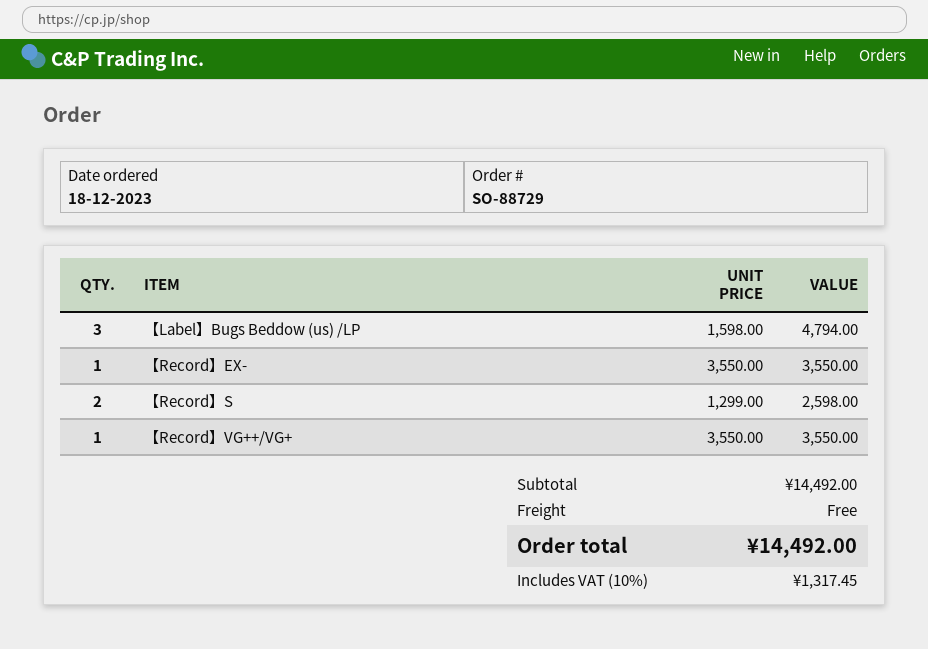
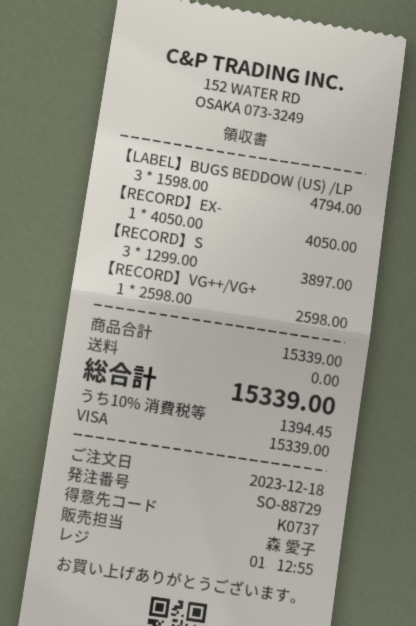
【Record】EX-: 1 x 3550.00 = 3550.00 -> 1 x 4050.00 = 4050.00
【Record】S: 2 x 1299.00 = 2598.00 -> 3 x 1299.00 = 3897.00
【Record】VG++/VG+: 1 x 3550.00 = 3550.00 -> 1 x 2598.00 = 2598.00
subtotal: 14492.00 -> 15339.00
tax: 10% = 1317.45 -> 10% = 1394.45
total: 14492.00 -> 15339.00

